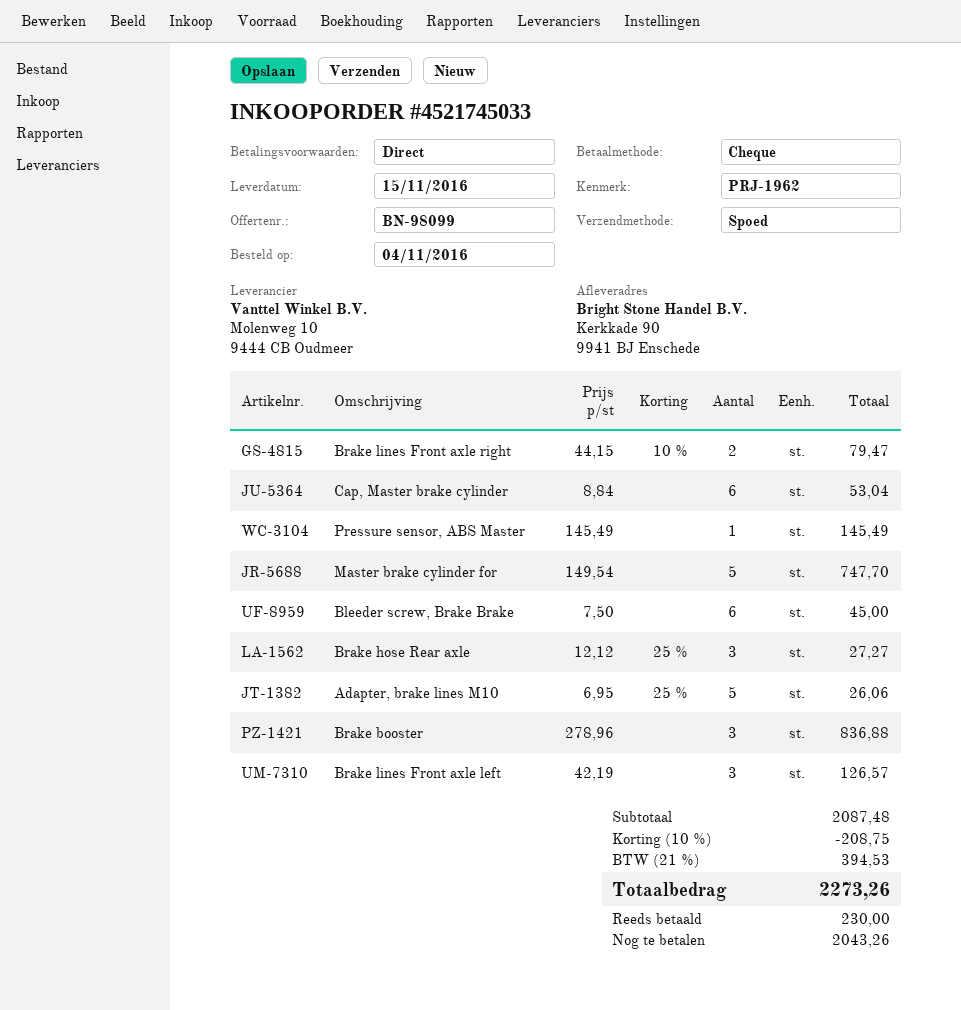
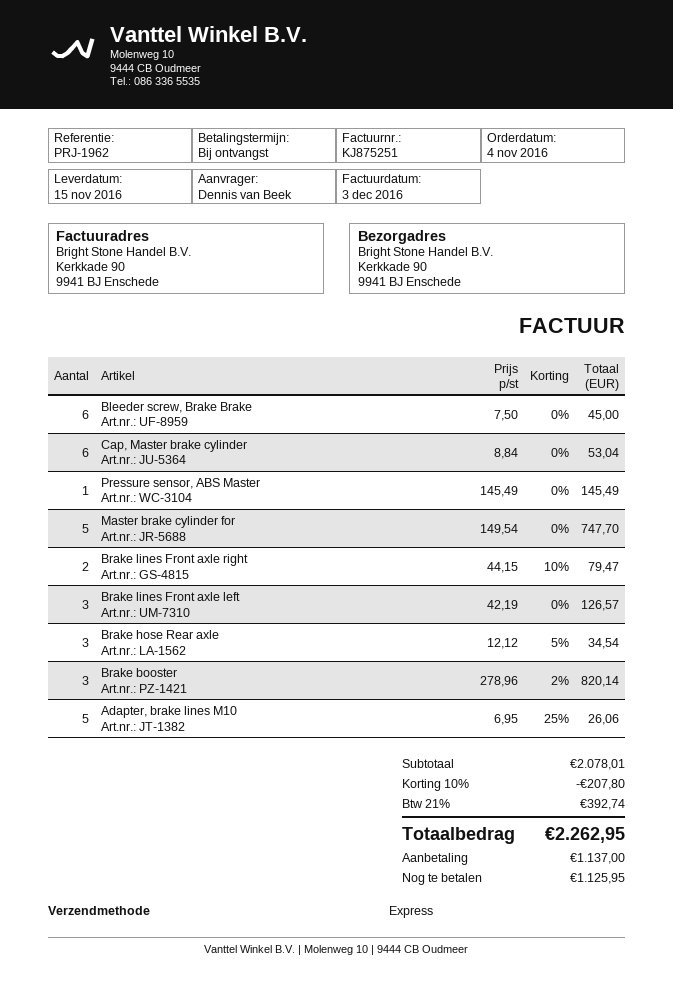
Brake hose Rear axle: 3 x 12.12 - 25% = 27.27 -> 3 x 12.12 - 5% = 34.54
Brake booster: 3 x 278.96 = 836.88 -> 3 x 278.96 - 2% = 820.14
subtotal: 2087.48 -> 2078.01
discount: 10% = 208.75 -> 10% = 207.80
tax: 21% = 394.53 -> 21% = 392.74
total: 2273.26 -> 2262.95
deposit: 230.00 -> 1137.00
balance: 2043.26 -> 1125.95

